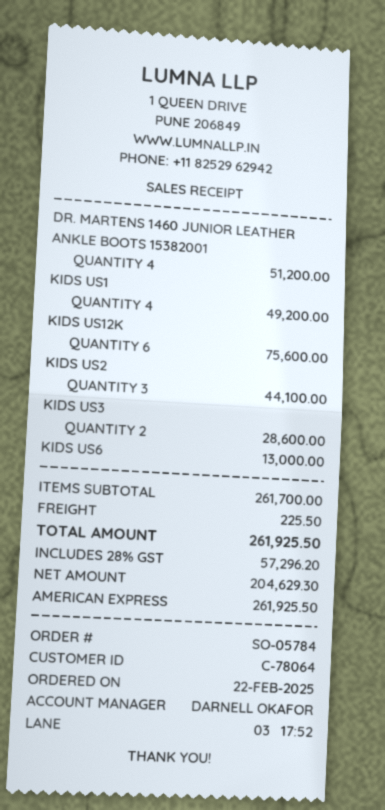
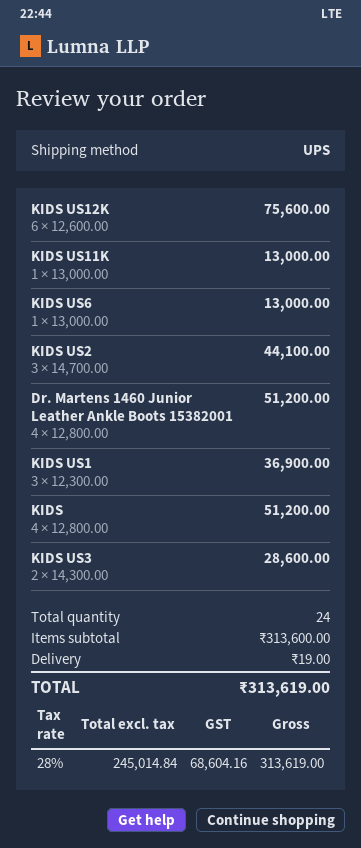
KIDS US1: 4 for 49200.00 -> 3 for 36900.00
KIDS US11K: none -> 1 for 13000.00
KIDS: none -> 4 for 51200.00
subtotal: 261700.00 -> 313600.00
shipping: 225.50 -> 19.00
net: 204629.30 -> 245014.84
tax: 28% = 57296.20 -> 28% = 68604.16
total: 261925.50 -> 313619.00

